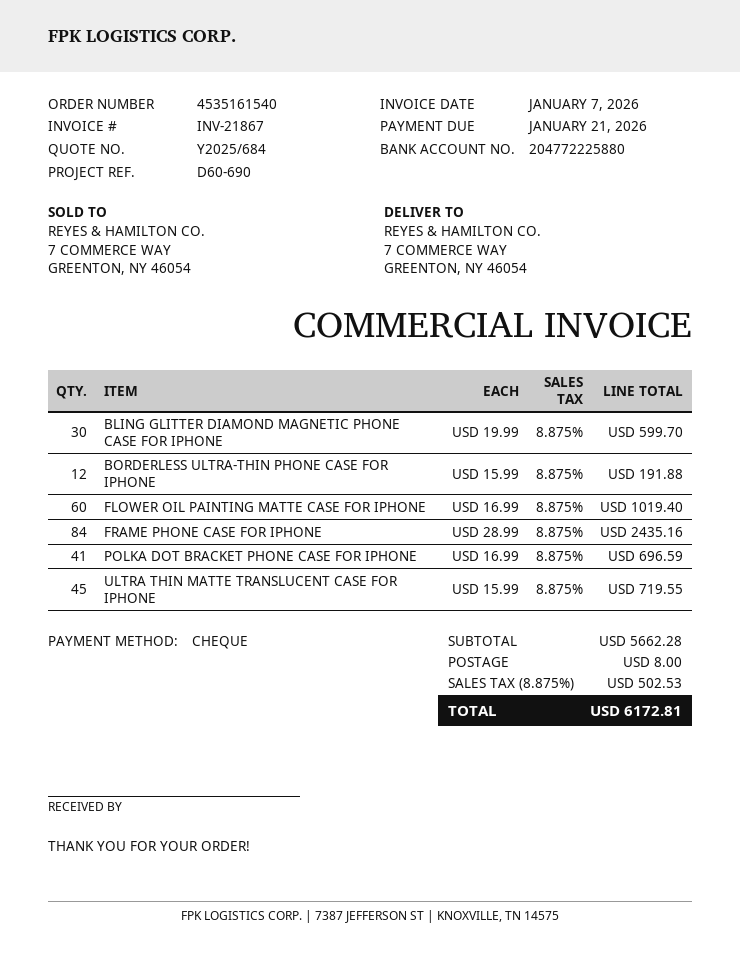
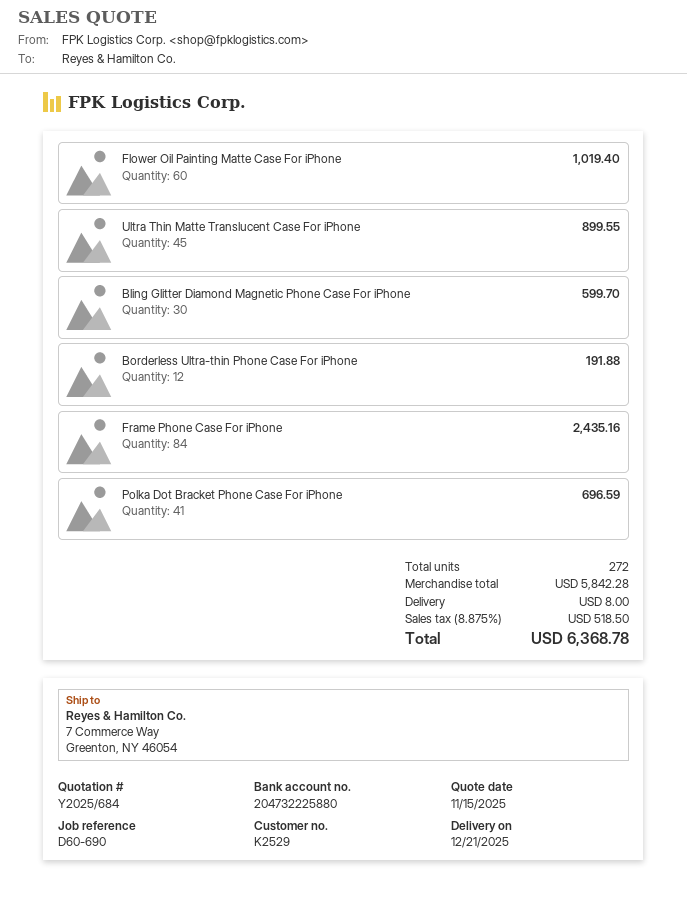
bank account: 204772225880 -> 204732225880
ULTRA THIN MATTE TRANSLUCENT CASE FOR IPHONE: 45 for 719.55 -> 45 for 899.55
subtotal: 5662.28 -> 5842.28
tax: 8.875% = 502.53 -> 8.875% = 518.50
total: 6172.81 -> 6368.78

